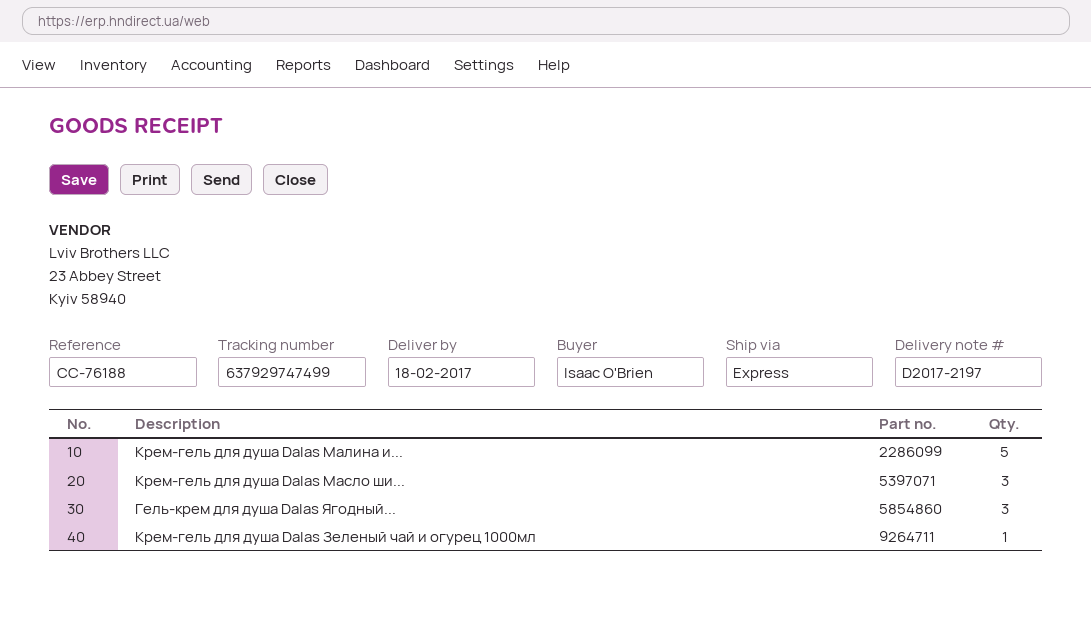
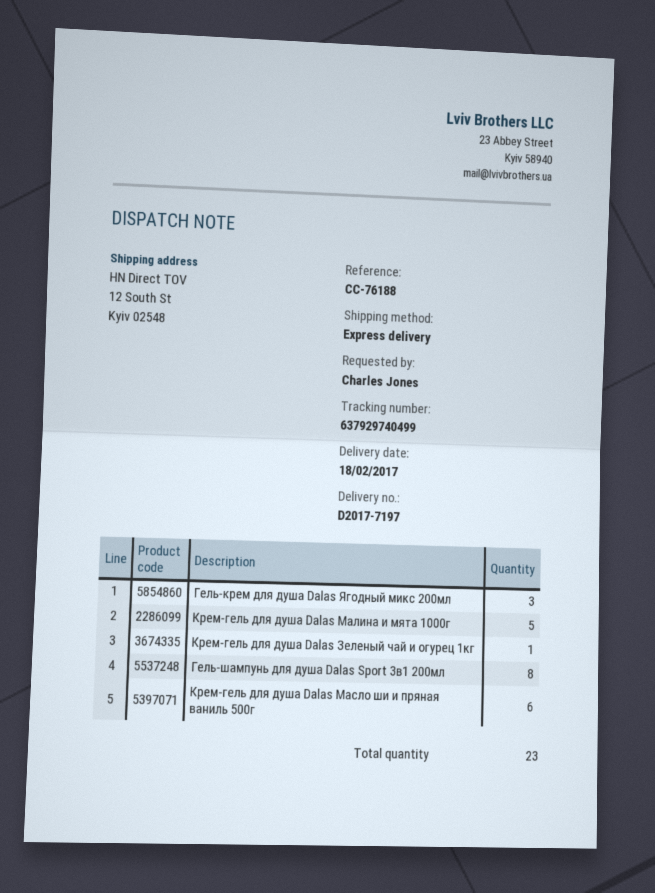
delivery note number: D2017-2197 -> D2017-7197
ordered by: Isaac O'Brien -> Charles Jones
tracking number: 637929747499 -> 637929740499
Крем-гель для душа Dalas Масло ши...: 3 -> 6
Крем-гель для душа Dalas Зеленый чай и огурец 1000мл: 1 -> none
Крем-гель для душа Dalas Зеленый чай и огурец 1кг: none -> 1
Гель-шампунь для душа Dalas Sport 3в1 200мл: none -> 8

